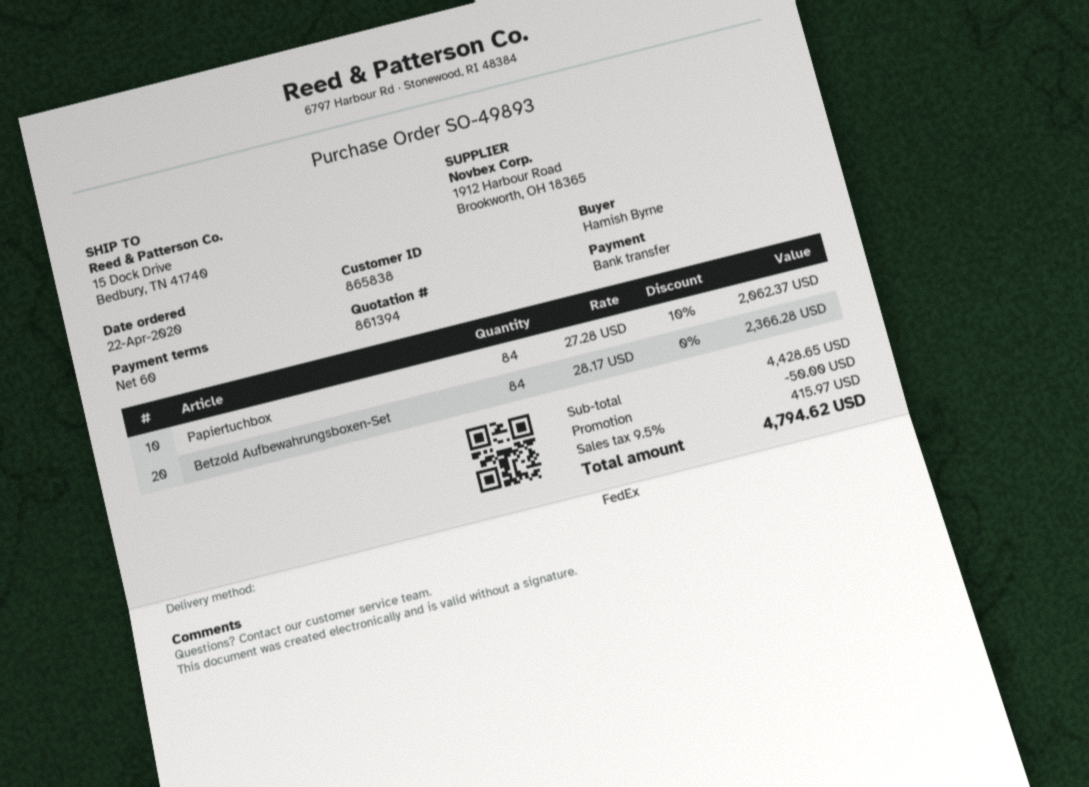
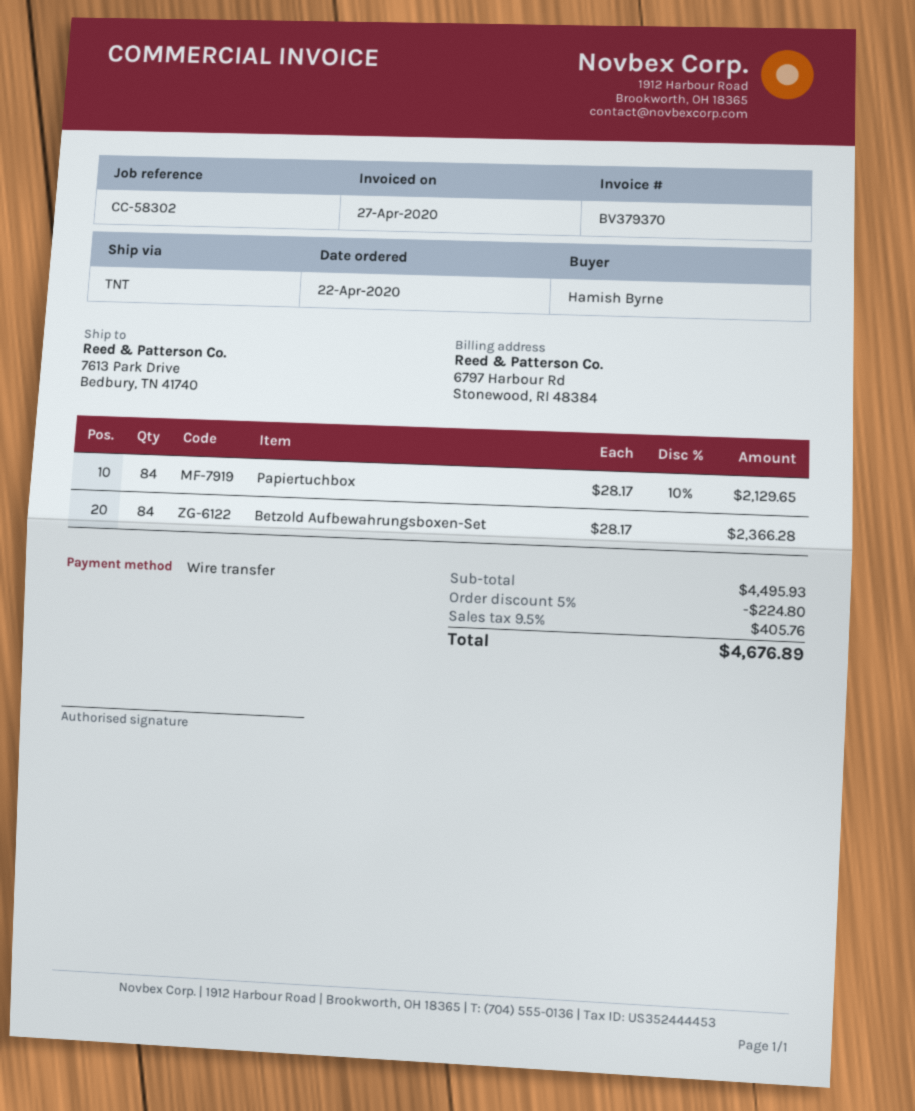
shipping method: FedEx -> TNT
ship to: 15 Dock Drive, Bedbury, TN 41740 -> 7613 Park Drive, Bedbury, TN 41740
Papiertuchbox: 84 x 27.28 - 10% = 2062.37 -> 84 x 28.17 - 10% = 2129.65
subtotal: 4428.65 -> 4495.93
discount: 50.00 -> 224.80
tax: 9.5% = 415.97 -> 9.5% = 405.76
total: 4794.62 -> 4676.89

